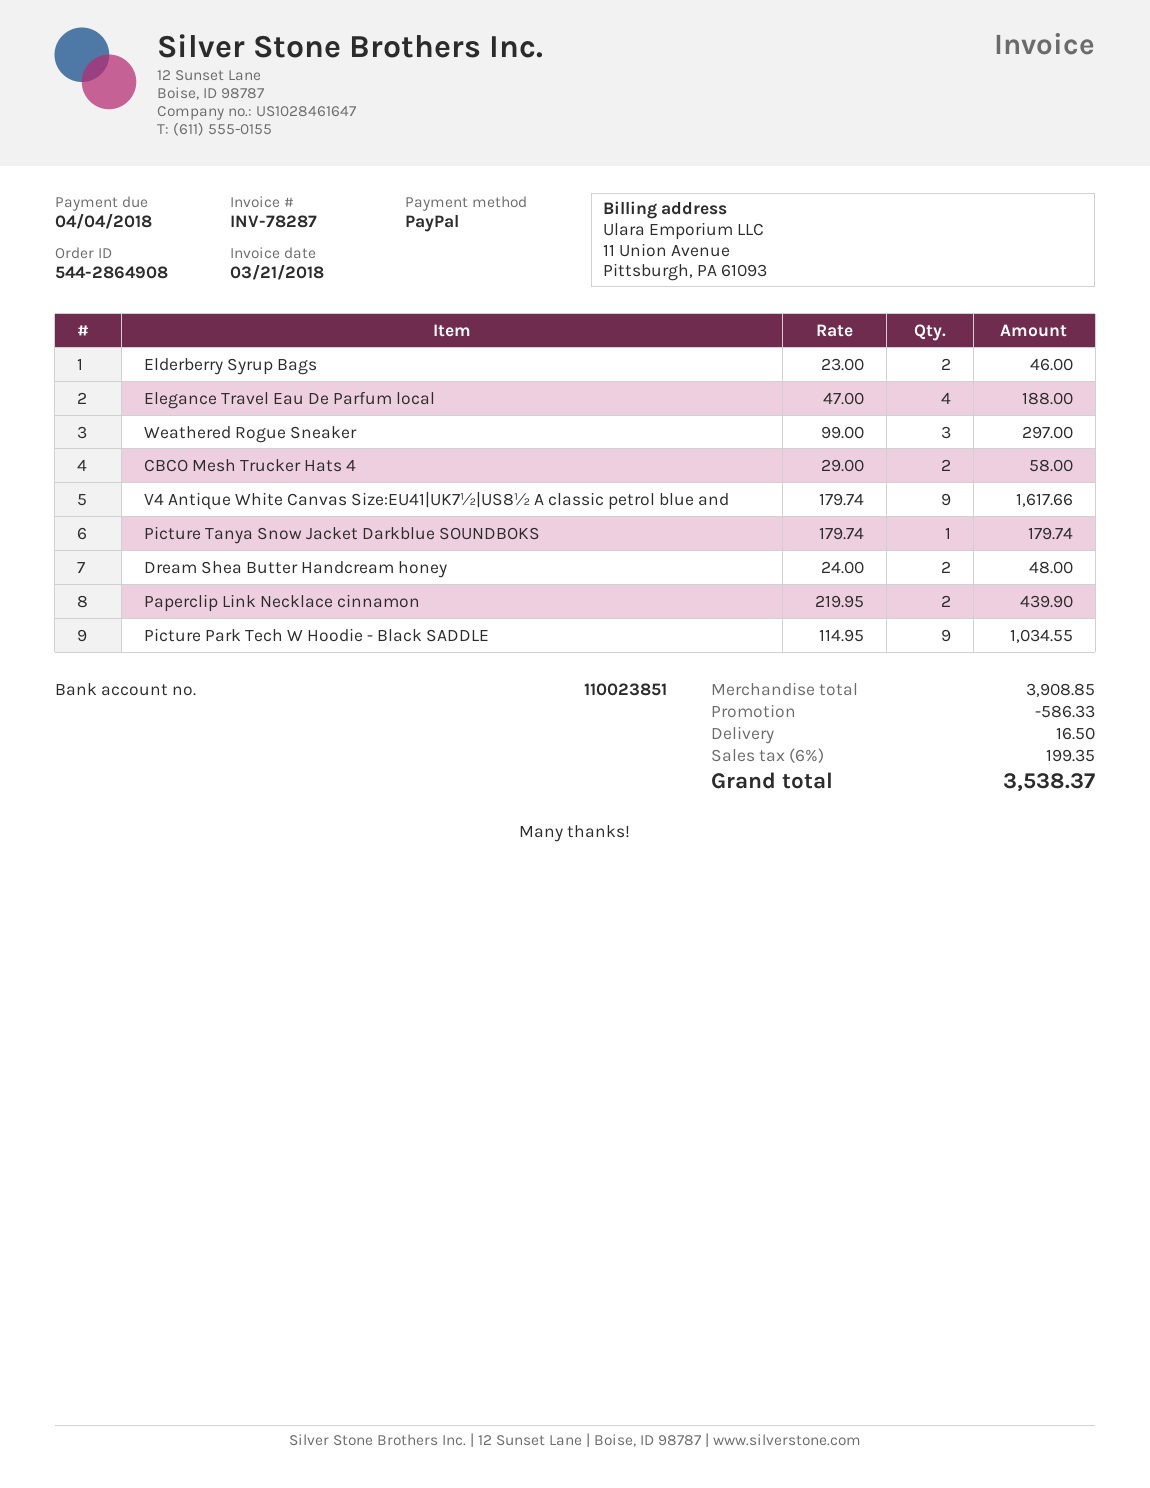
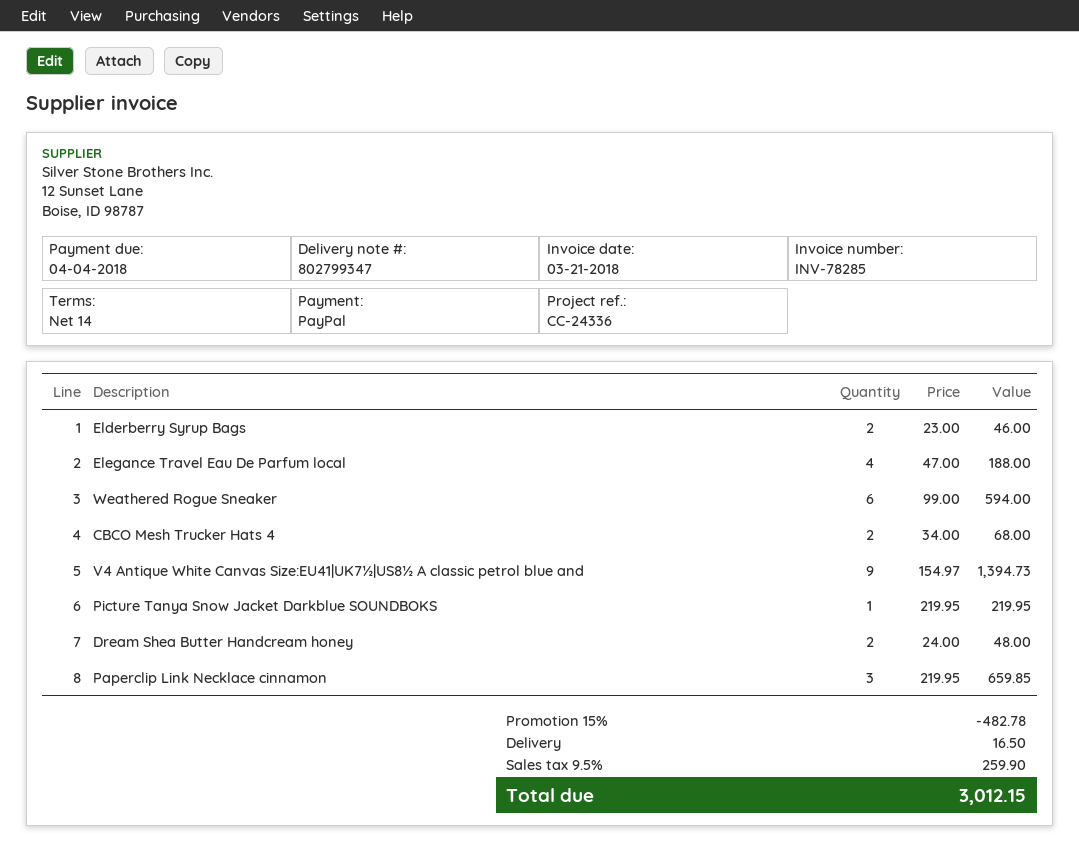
invoice number: INV-78287 -> INV-78285
Weathered Rogue Sneaker: 3 x 99.00 = 297.00 -> 6 x 99.00 = 594.00
CBCO Mesh Trucker Hats 4: 2 x 29.00 = 58.00 -> 2 x 34.00 = 68.00
V4 Antique White Canvas Size:EU41|UK7½|US8½ A classic petrol blue and: 9 x 179.74 = 1617.66 -> 9 x 154.97 = 1394.73
Picture Tanya Snow Jacket Darkblue SOUNDBOKS: 1 x 179.74 = 179.74 -> 1 x 219.95 = 219.95
Paperclip Link Necklace cinnamon: 2 x 219.95 = 439.90 -> 3 x 219.95 = 659.85
Picture Park Tech W Hoodie - Black SADDLE: 9 x 114.95 = 1034.55 -> none
discount: 586.33 -> 482.78
tax: 6% = 199.35 -> 9.5% = 259.90
total: 3538.37 -> 3012.15

